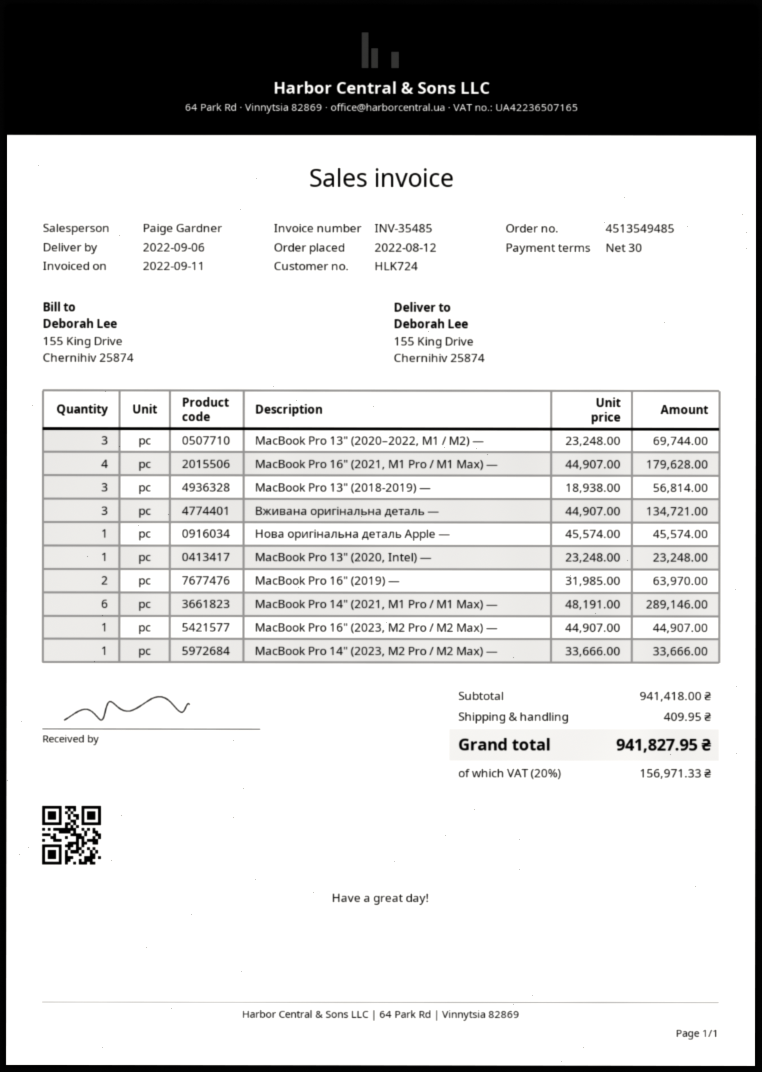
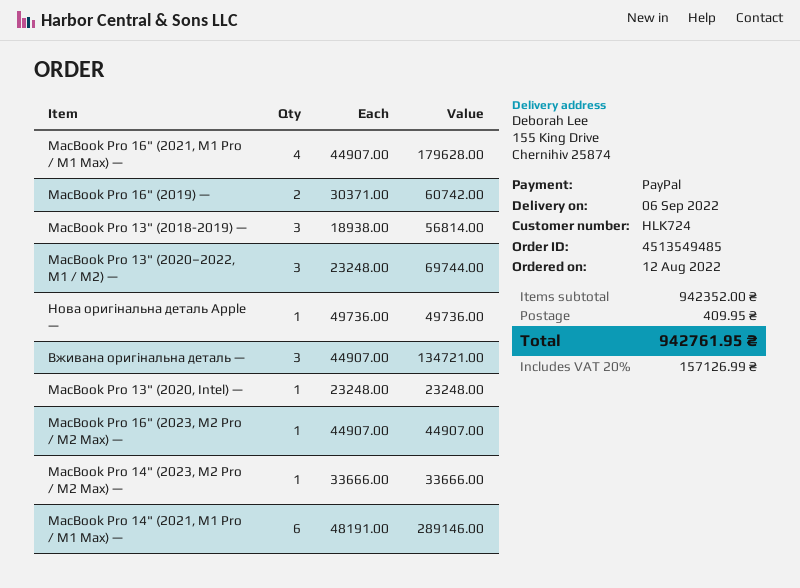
Нова оригінальна деталь Apple —: 1 x 45574.00 = 45574.00 -> 1 x 49736.00 = 49736.00
MacBook Pro 16" (2019) —: 2 x 31985.00 = 63970.00 -> 2 x 30371.00 = 60742.00
subtotal: 941418.00 -> 942352.00
tax: 20% = 156971.33 -> 20% = 157126.99
total: 941827.95 -> 942761.95

